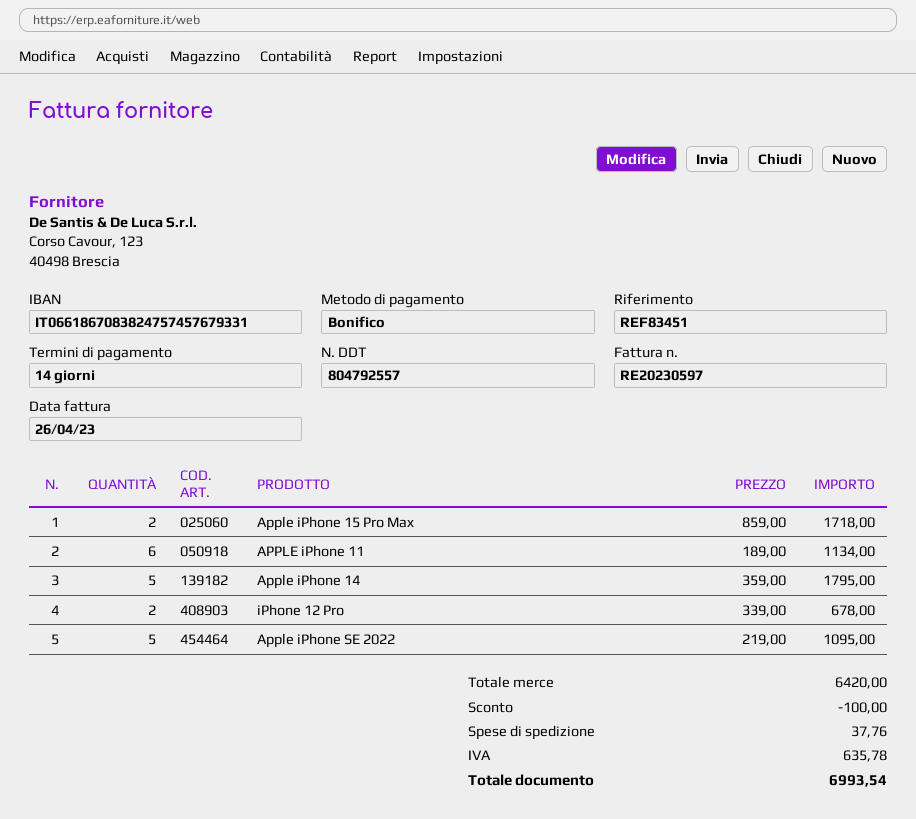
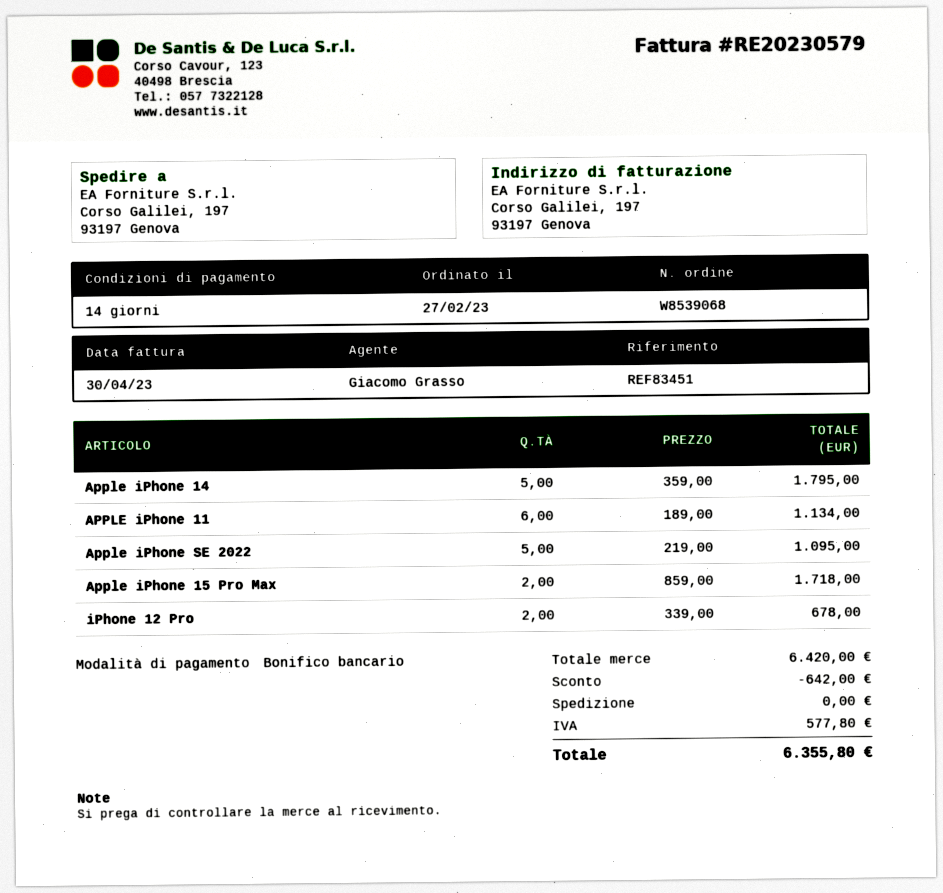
invoice number: RE20230597 -> RE20230579
invoice date: 2023-04-26 -> 2023-04-30
discount: 100.00 -> 642.00
shipping: 37.76 -> 0.00
tax: 635.78 -> 577.80
total: 6993.54 -> 6355.80

